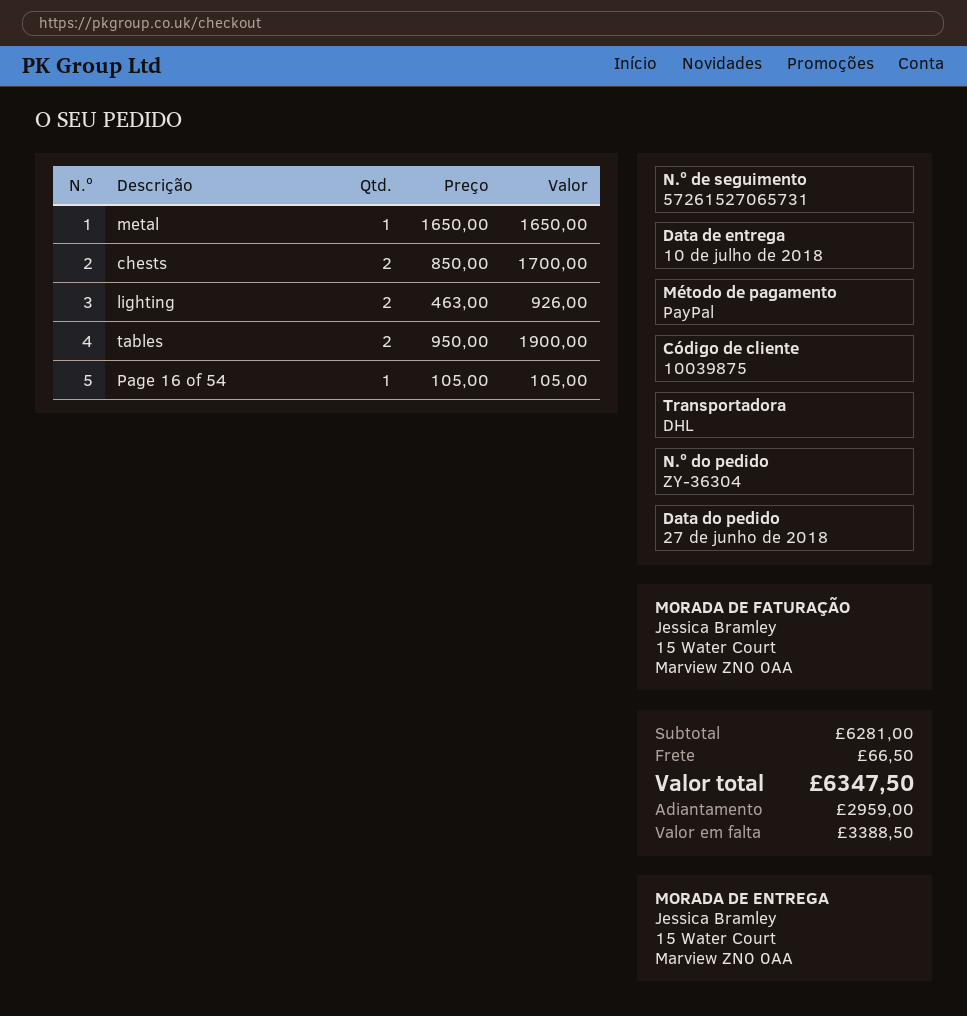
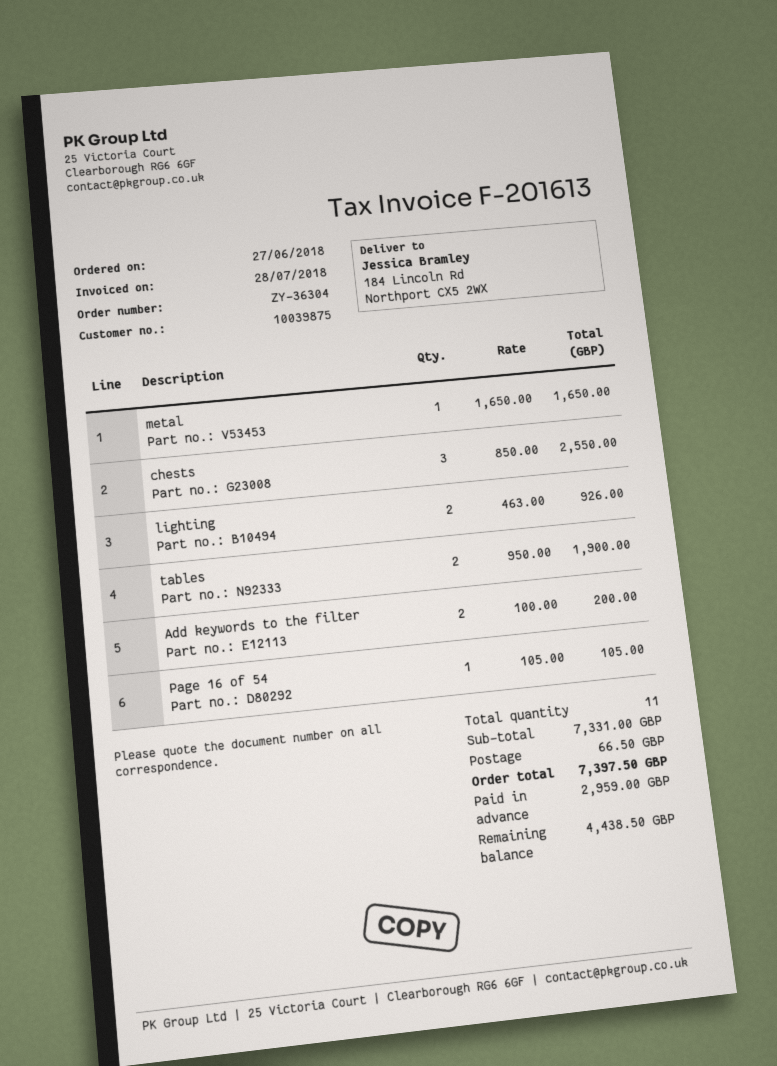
ship to: 15 Water Court, Marview ZN0 0AA -> 184 Lincoln Rd, Northport CX5 2WX
chests: 2 x 850.00 = 1700.00 -> 3 x 850.00 = 2550.00
Add keywords to the filter: none -> 2 x 100.00 = 200.00
subtotal: 6281.00 -> 7331.00
total: 6347.50 -> 7397.50
balance: 3388.50 -> 4438.50

